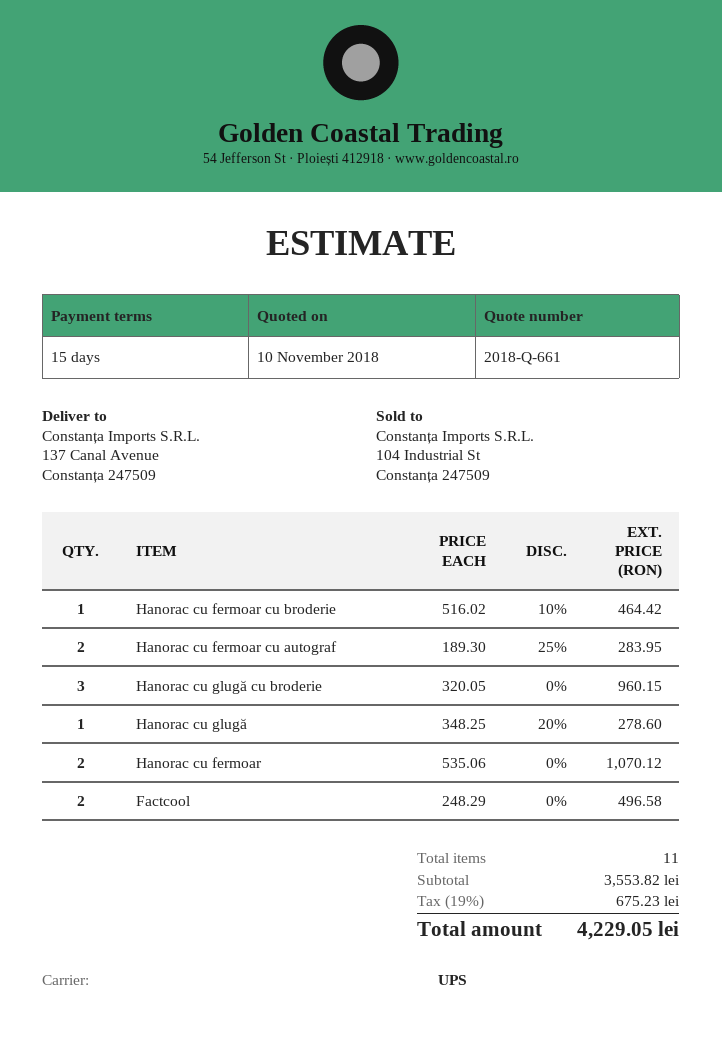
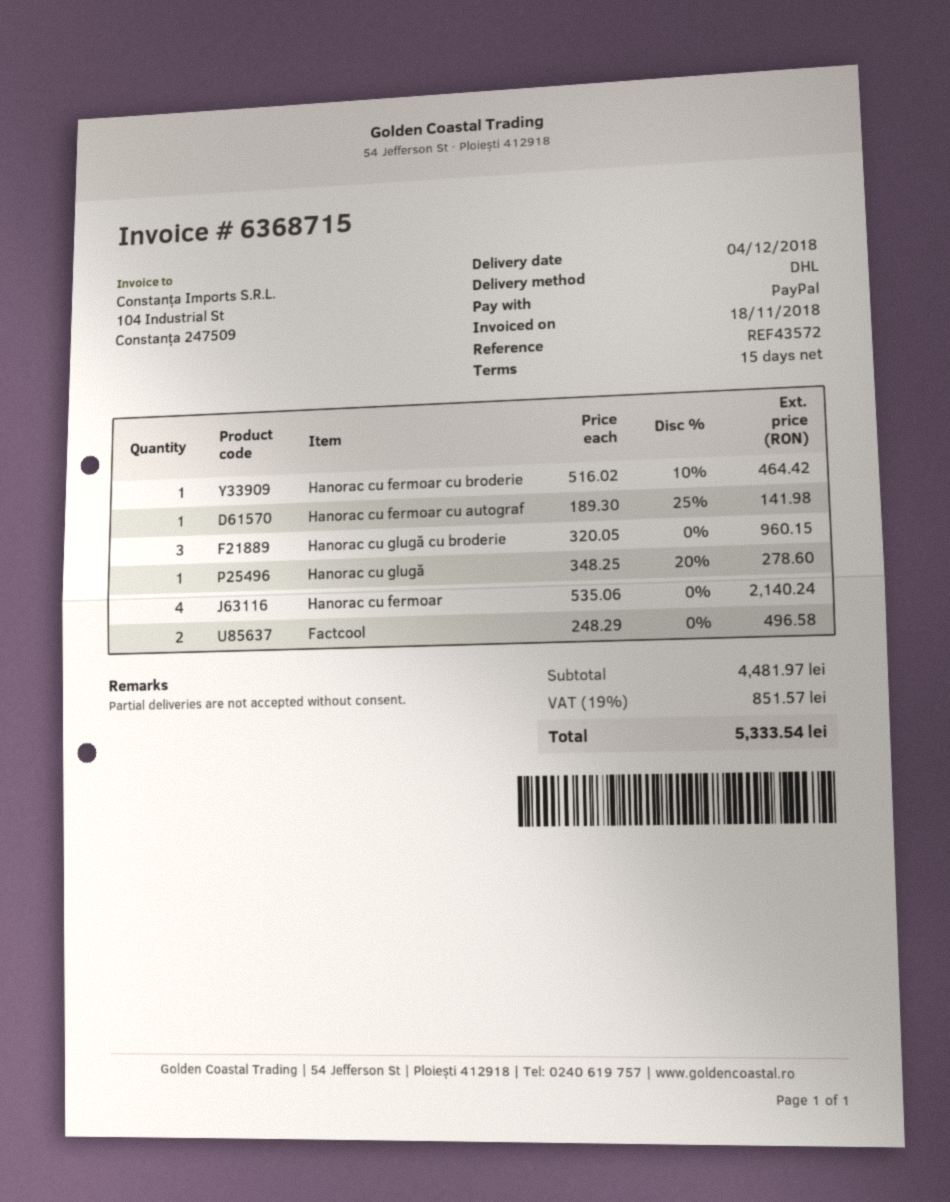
shipping method: UPS -> DHL
Hanorac cu fermoar cu autograf: 2 x 189.30 - 25% = 283.95 -> 1 x 189.30 - 25% = 141.98
Hanorac cu fermoar: 2 x 535.06 = 1070.12 -> 4 x 535.06 = 2140.24
subtotal: 3553.82 -> 4481.97
tax: 19% = 675.23 -> 19% = 851.57
total: 4229.05 -> 5333.54

